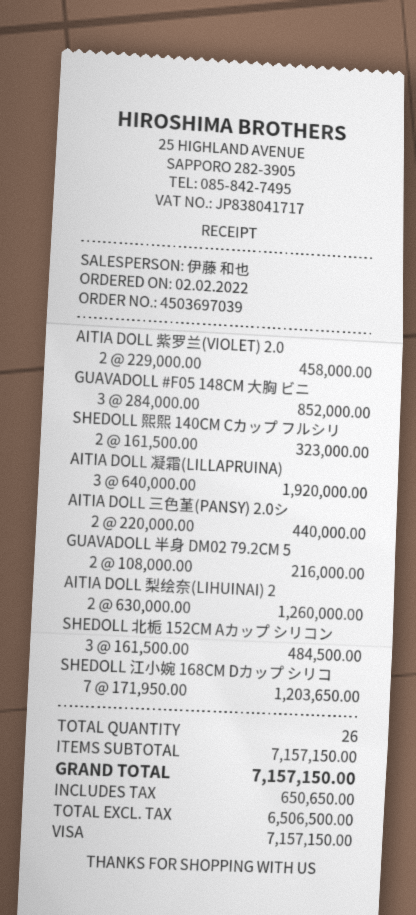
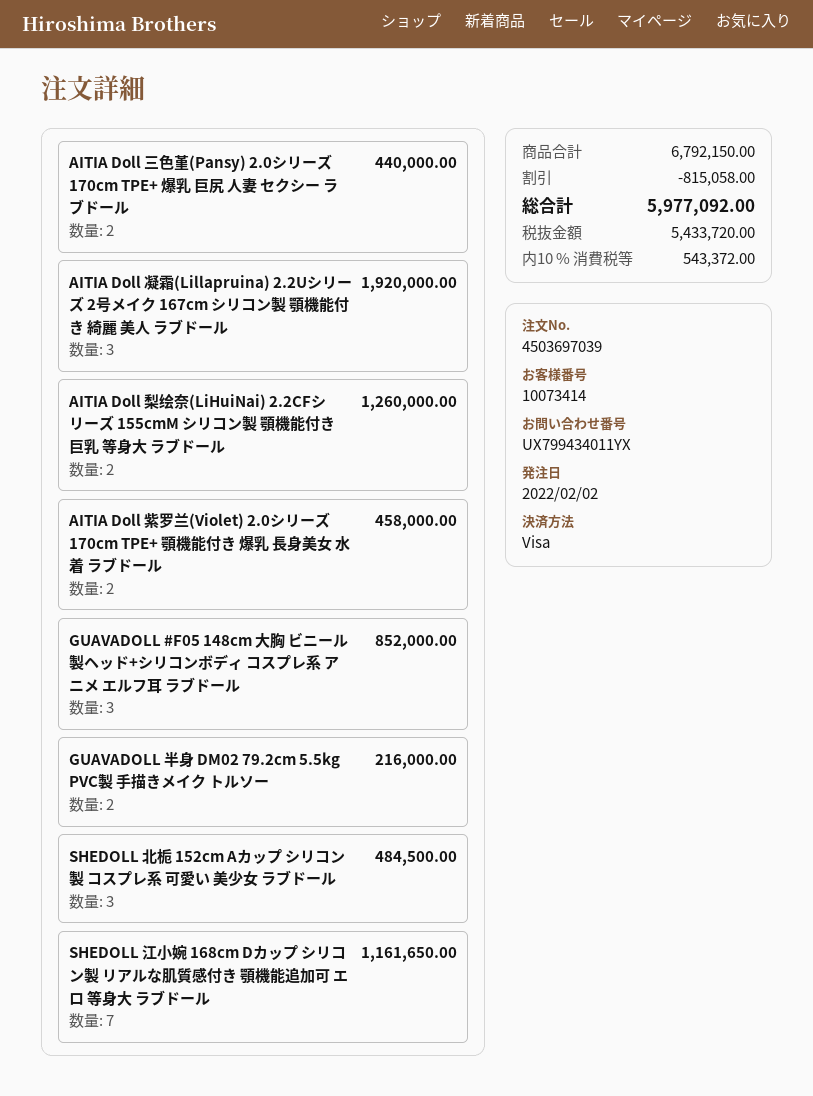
SHEDOLL 熙熙 140CM Cカップ フルシリ: 2 for 323000.00 -> none
SHEDOLL 江小婉 168CM Dカップ シリコ: 7 for 1203650.00 -> 7 for 1161650.00
subtotal: 7157150.00 -> 6792150.00
discount: none -> 815058.00
net: 6506500.00 -> 5433720.00
tax: 650650.00 -> 543372.00
total: 7157150.00 -> 5977092.00

